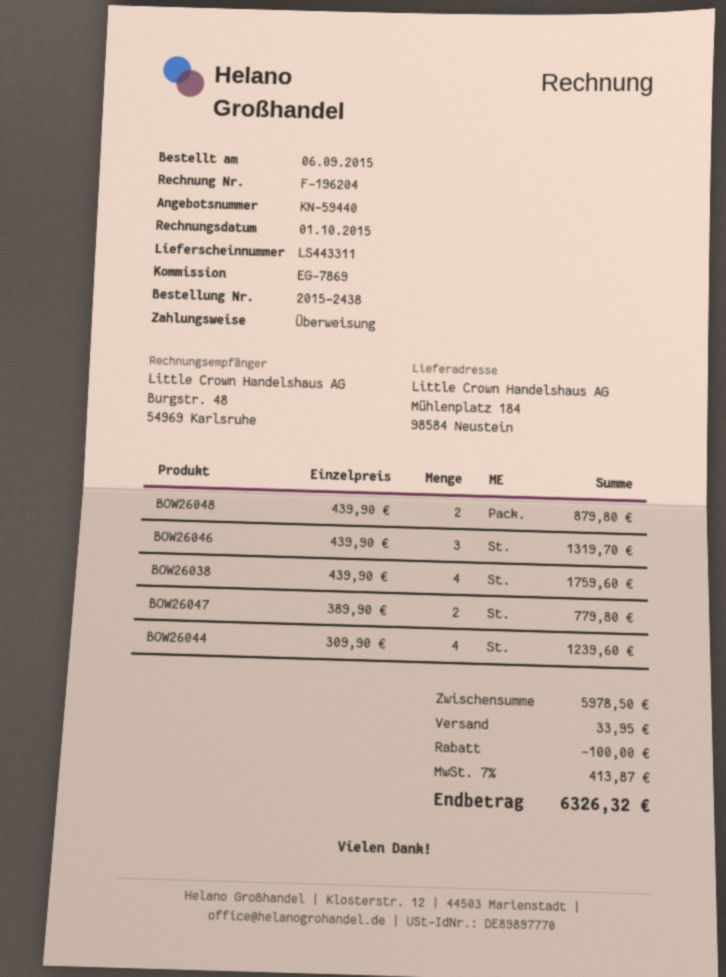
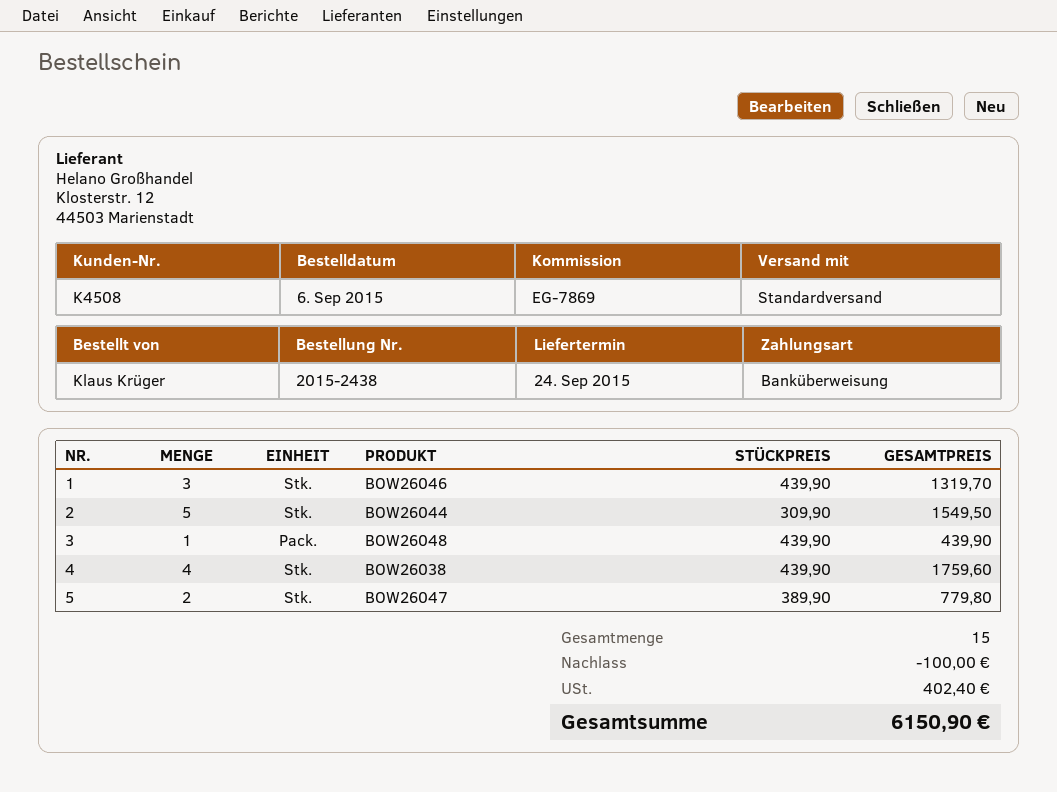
BOW26048: 2 x 439.90 = 879.80 -> 1 x 439.90 = 439.90
BOW26044: 4 x 309.90 = 1239.60 -> 5 x 309.90 = 1549.50
shipping: 33.95 -> none
tax: 413.87 -> 402.40
total: 6326.32 -> 6150.90

